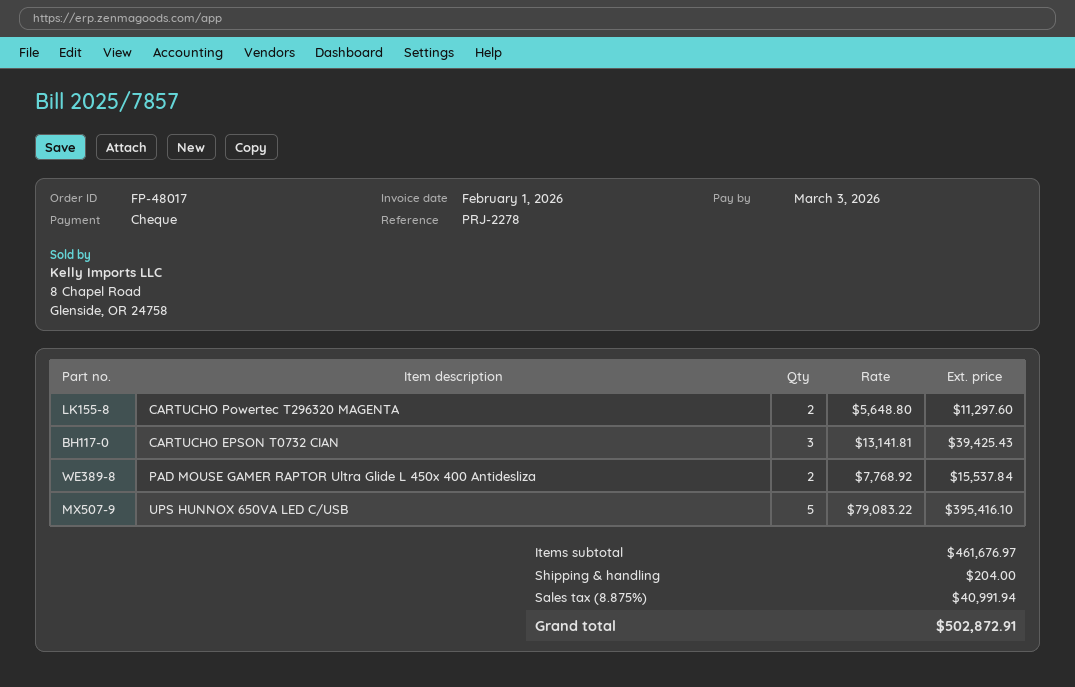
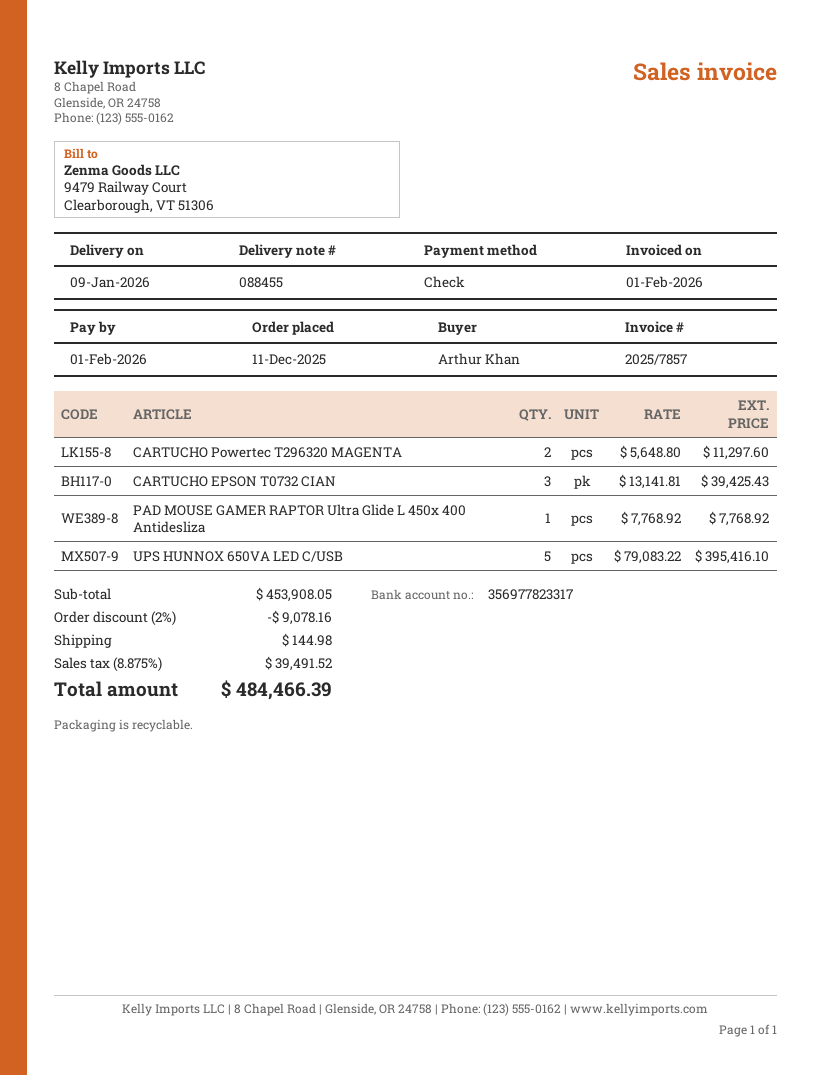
due date: 2026-03-03 -> 2026-02-01
PAD MOUSE GAMER RAPTOR Ultra Glide L 450x 400 Antidesliza: 2 x 7768.92 = 15537.84 -> 1 x 7768.92 = 7768.92
subtotal: 461676.97 -> 453908.05
discount: none -> 2% = 9078.16
shipping: 204.00 -> 144.98
tax: 8.875% = 40991.94 -> 8.875% = 39491.52
total: 502872.91 -> 484466.39

